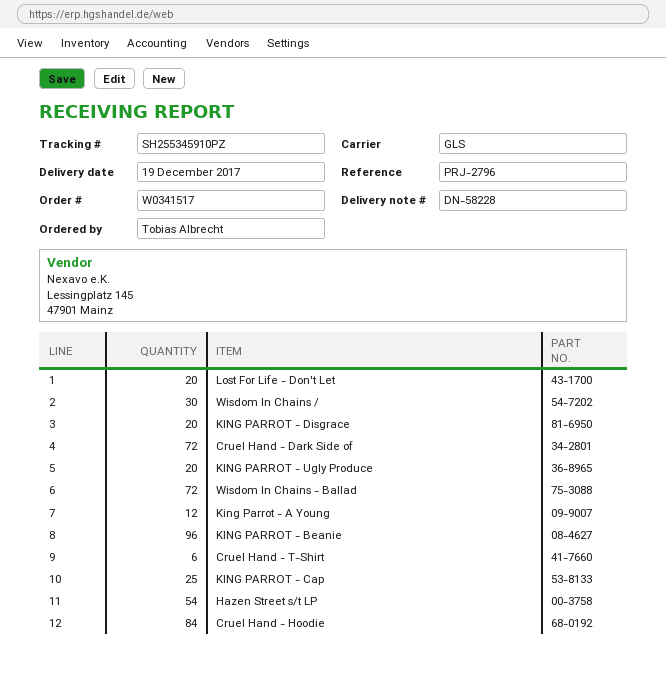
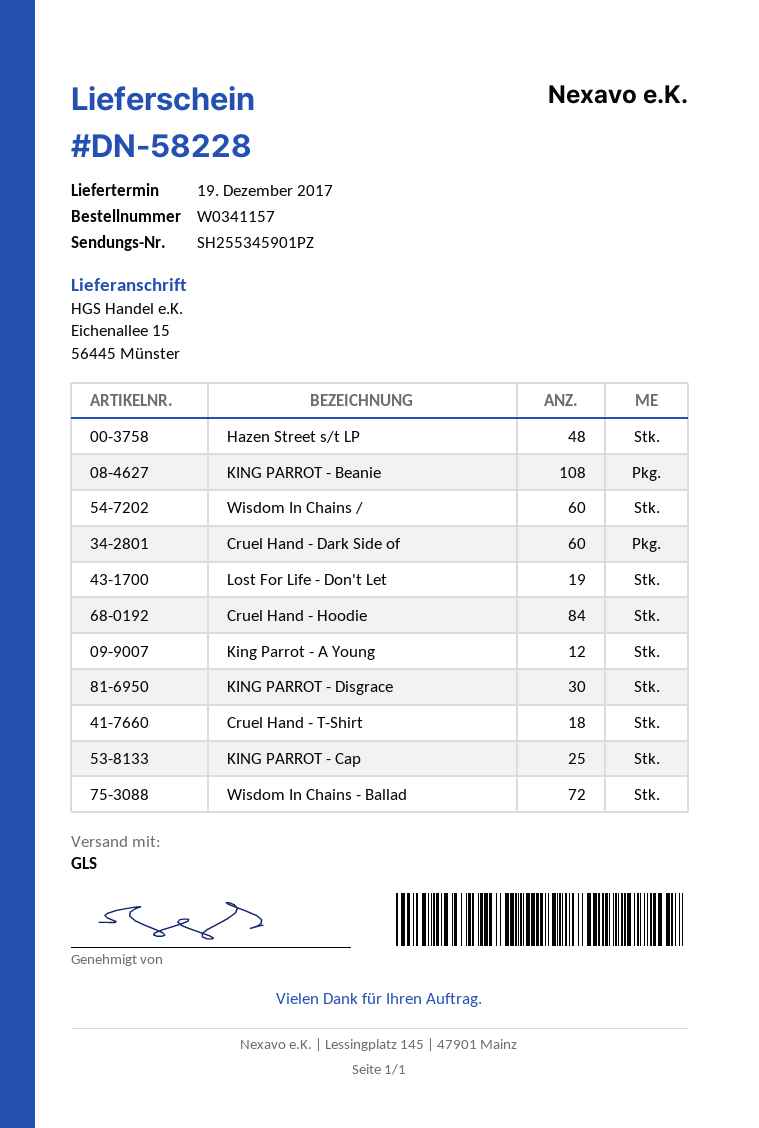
order number: W0341517 -> W0341157
tracking number: SH255345910PZ -> SH255345901PZ
Lost For Life - Don't Let: 20 -> 19
Wisdom In Chains /: 30 -> 60
KING PARROT - Disgrace: 20 -> 30
Cruel Hand - Dark Side of: 72 -> 60
KING PARROT - Ugly Produce: 20 -> none
KING PARROT - Beanie: 96 -> 108
Cruel Hand - T-Shirt: 6 -> 18
Hazen Street s/t LP: 54 -> 48

